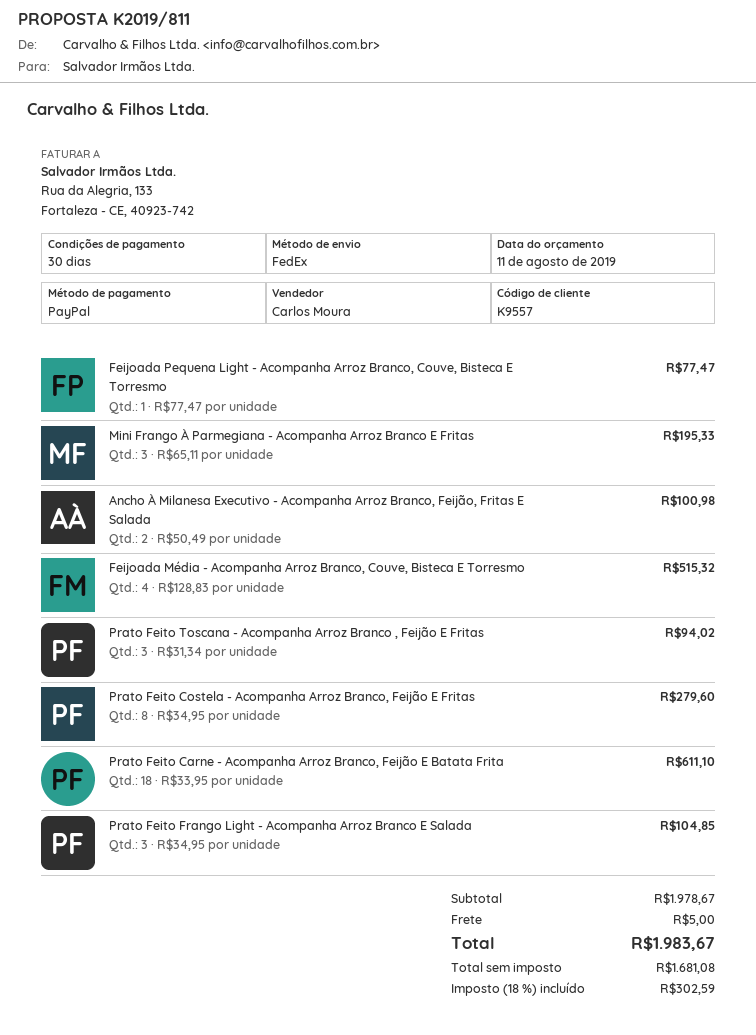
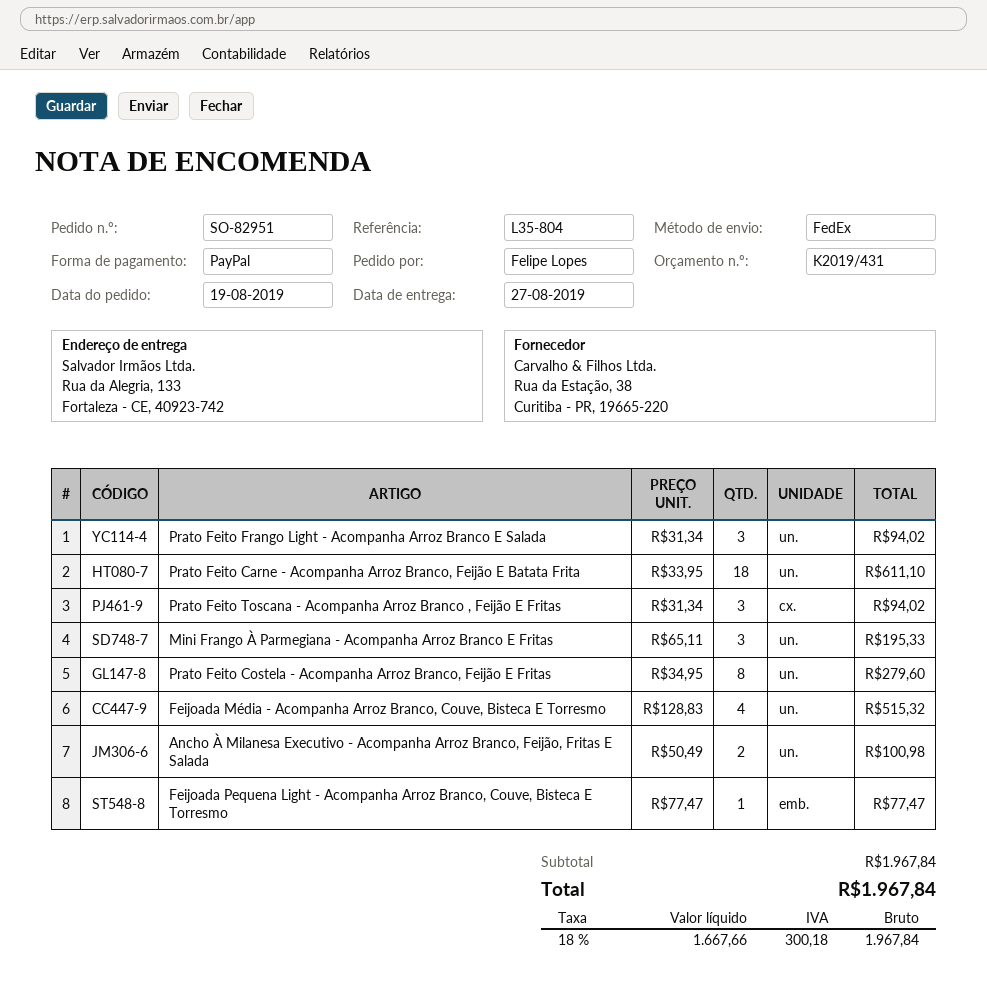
quote number: K2019/811 -> K2019/431
Prato Feito Frango Light - Acompanha Arroz Branco E Salada: 3 x 34.95 = 104.85 -> 3 x 31.34 = 94.02
subtotal: 1978.67 -> 1967.84
shipping: 5.00 -> none
net: 1681.08 -> 1667.66
tax: 18% = 302.59 -> 18% = 300.18
total: 1983.67 -> 1967.84

